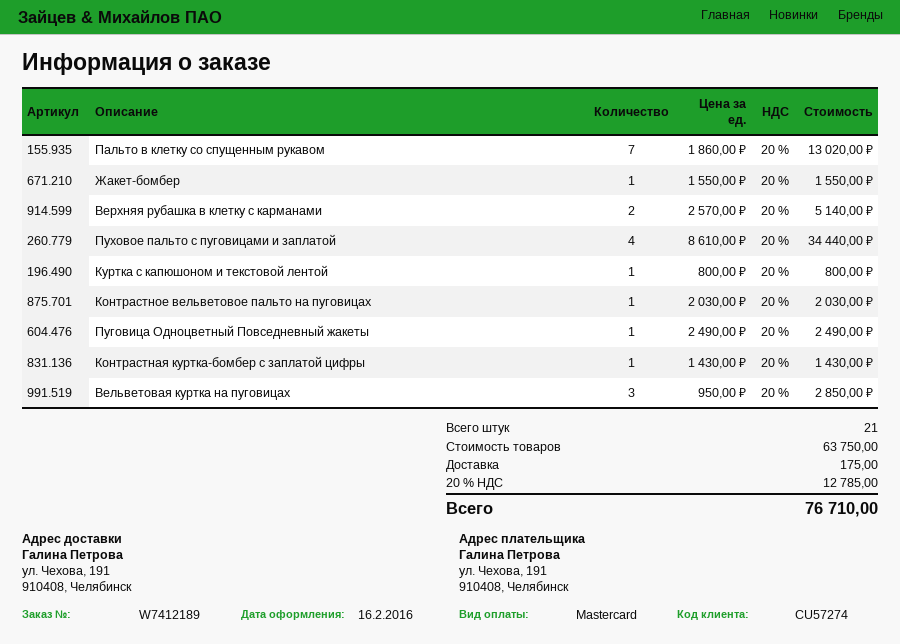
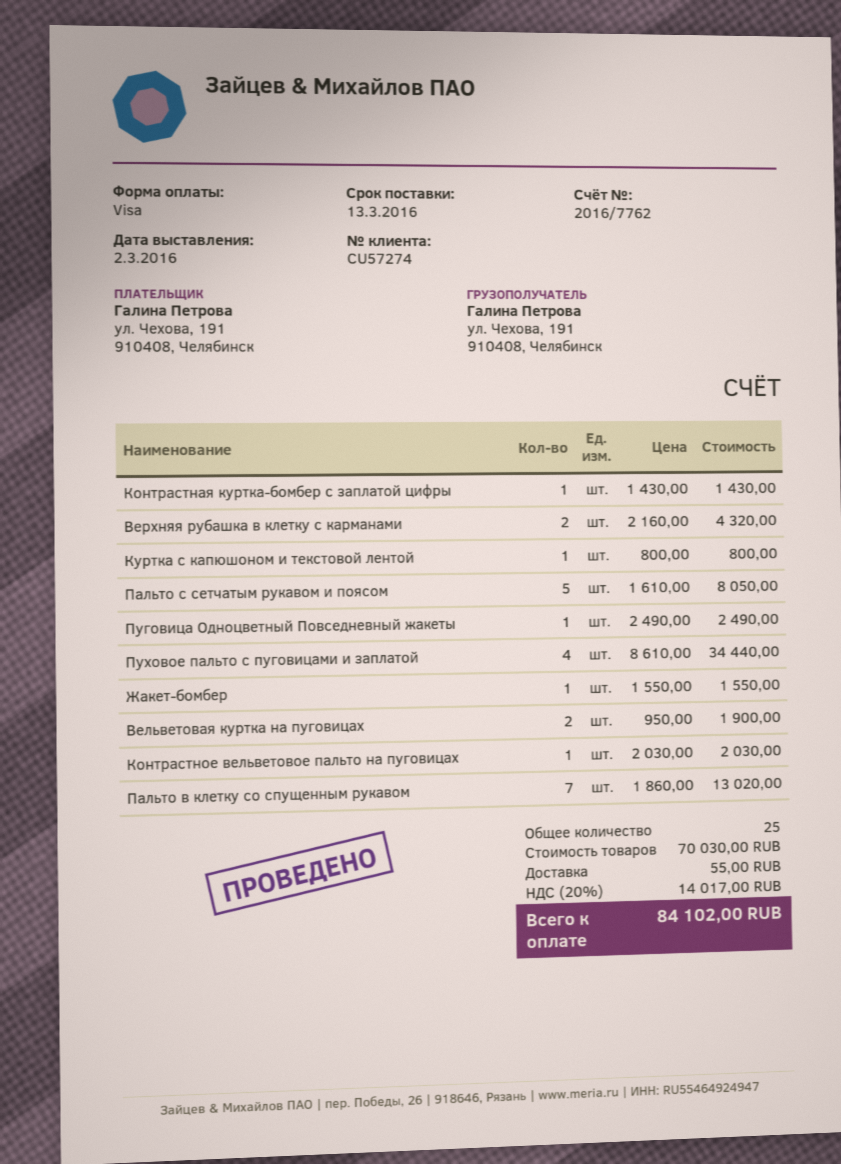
payment method: Mastercard -> Visa
Верхняя рубашка в клетку с карманами: 2 x 2570.00 = 5140.00 -> 2 x 2160.00 = 4320.00
Вельветовая куртка на пуговицах: 3 x 950.00 = 2850.00 -> 2 x 950.00 = 1900.00
Пальто с сетчатым рукавом и поясом: none -> 5 x 1610.00 = 8050.00
total quantity: 21 -> 25
subtotal: 63750.00 -> 70030.00
shipping: 175.00 -> 55.00
tax: 20% = 12785.00 -> 20% = 14017.00
total: 76710.00 -> 84102.00

